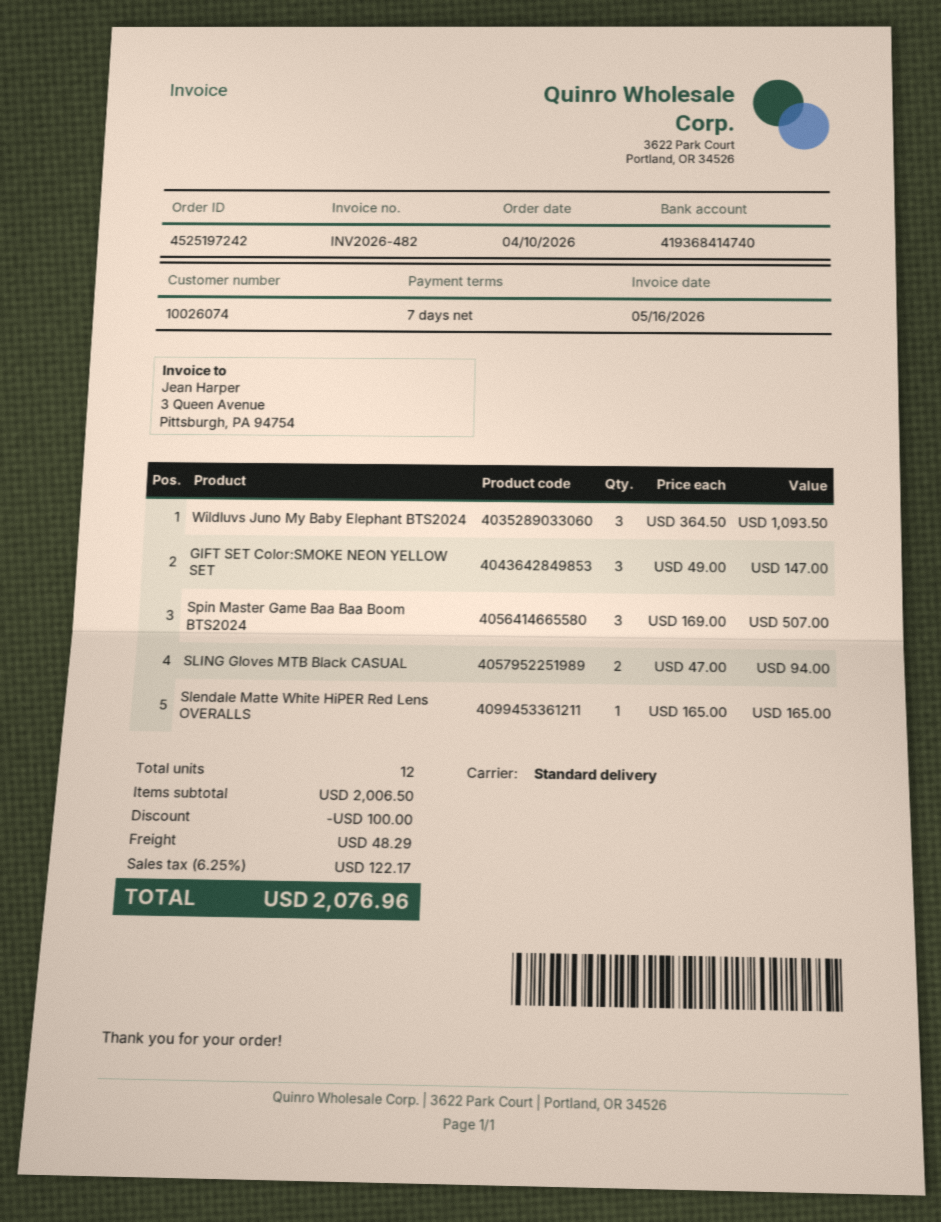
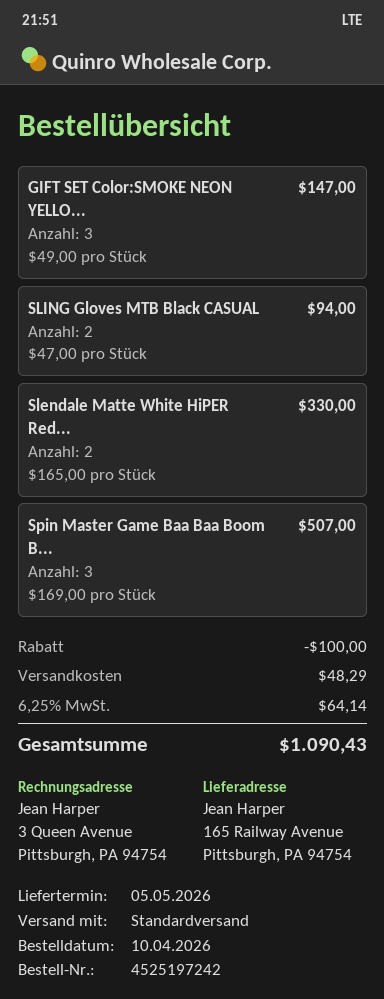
Wildluvs Juno My Baby Elephant BTS2024: 3 x 364.50 = 1093.50 -> none
Slendale Matte White HiPER Red Lens OVERALLS: 1 x 165.00 = 165.00 -> 2 x 165.00 = 330.00
tax: 6.25% = 122.17 -> 6.25% = 64.14
total: 2076.96 -> 1090.43

